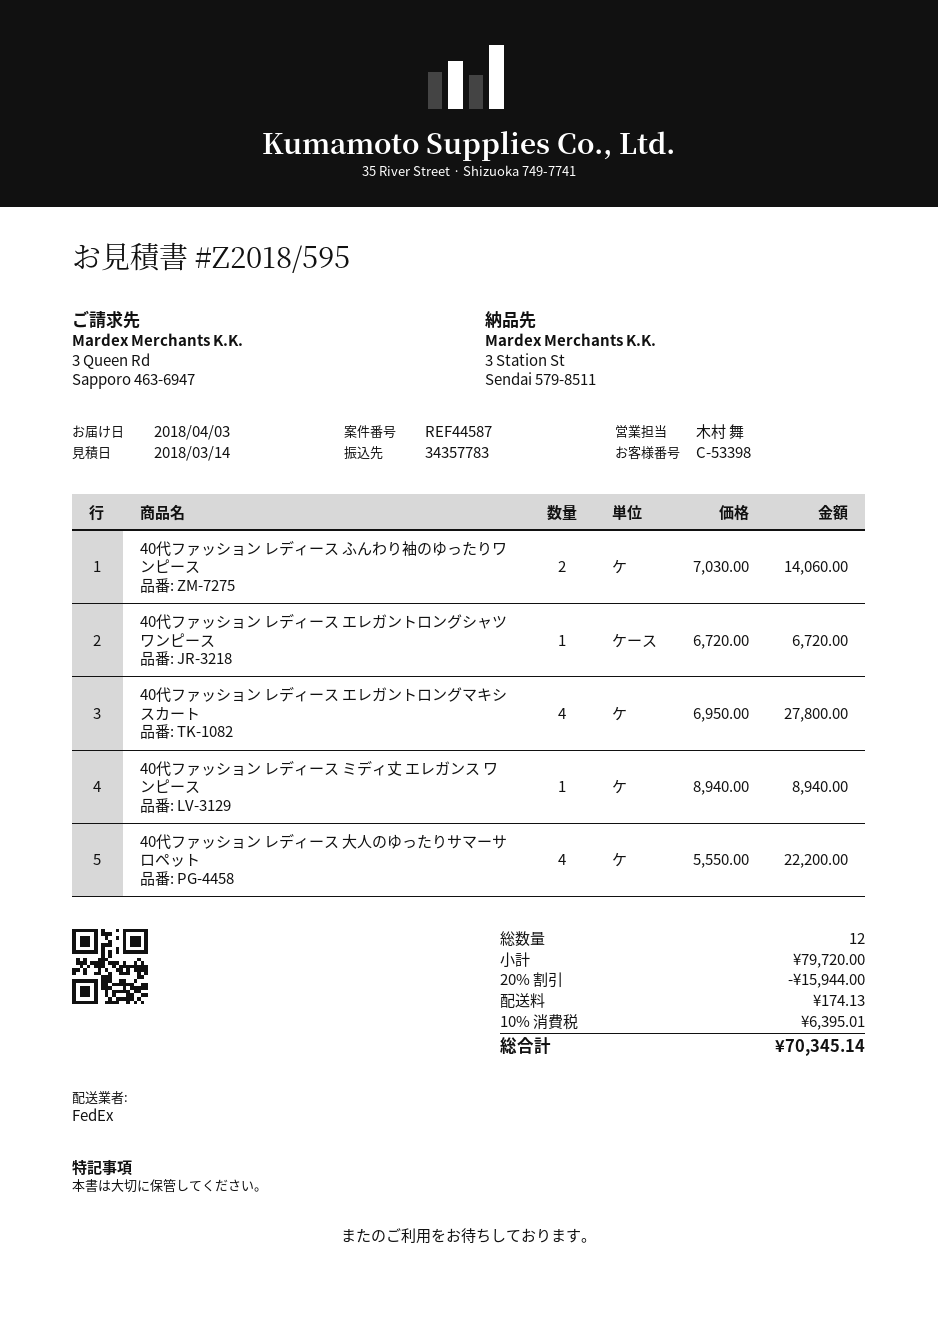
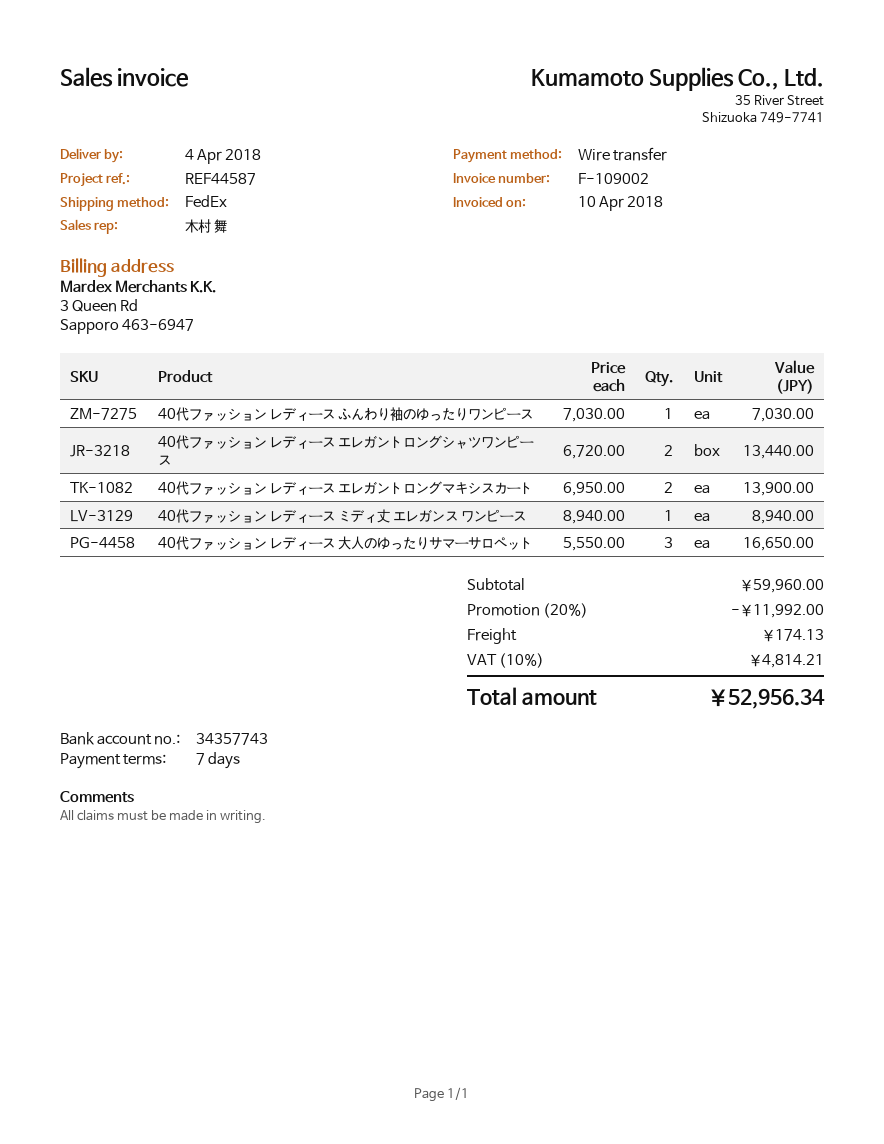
delivery date: 2018-04-03 -> 2018-04-04
bank account: 34357783 -> 34357743
40代ファッション レディース ふんわり袖のゆったりワンピース: 2 x 7030.00 = 14060.00 -> 1 x 7030.00 = 7030.00
40代ファッション レディース エレガントロングシャツワンピース: 1 x 6720.00 = 6720.00 -> 2 x 6720.00 = 13440.00
40代ファッション レディース エレガントロングマキシスカート: 4 x 6950.00 = 27800.00 -> 2 x 6950.00 = 13900.00
40代ファッション レディース 大人のゆったりサマーサロペット: 4 x 5550.00 = 22200.00 -> 3 x 5550.00 = 16650.00
subtotal: 79720.00 -> 59960.00
discount: 20% = 15944.00 -> 20% = 11992.00
tax: 10% = 6395.01 -> 10% = 4814.21
total: 70345.14 -> 52956.34

